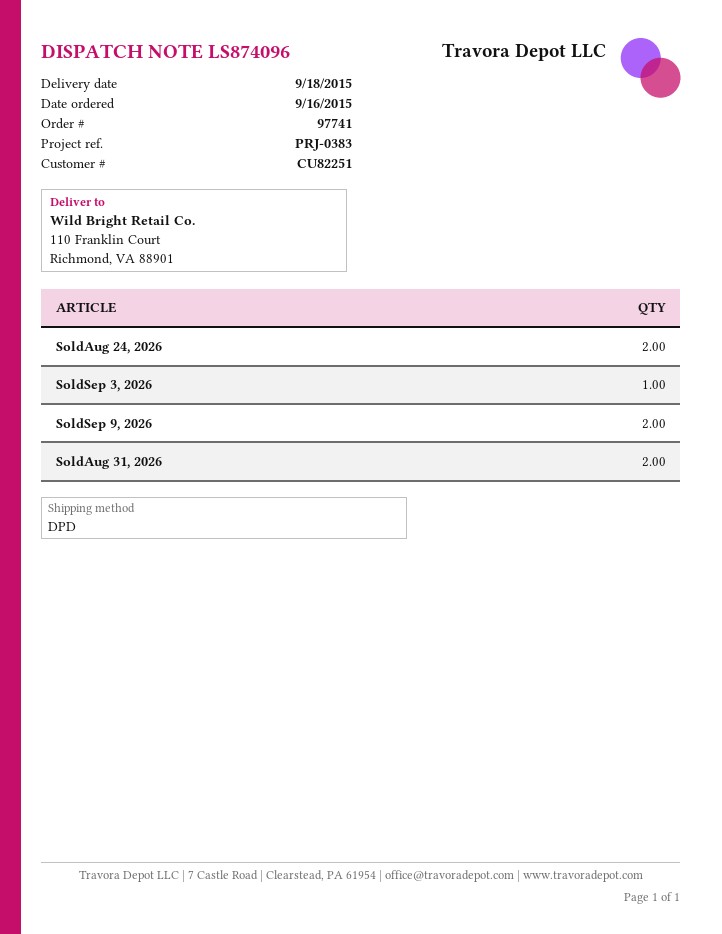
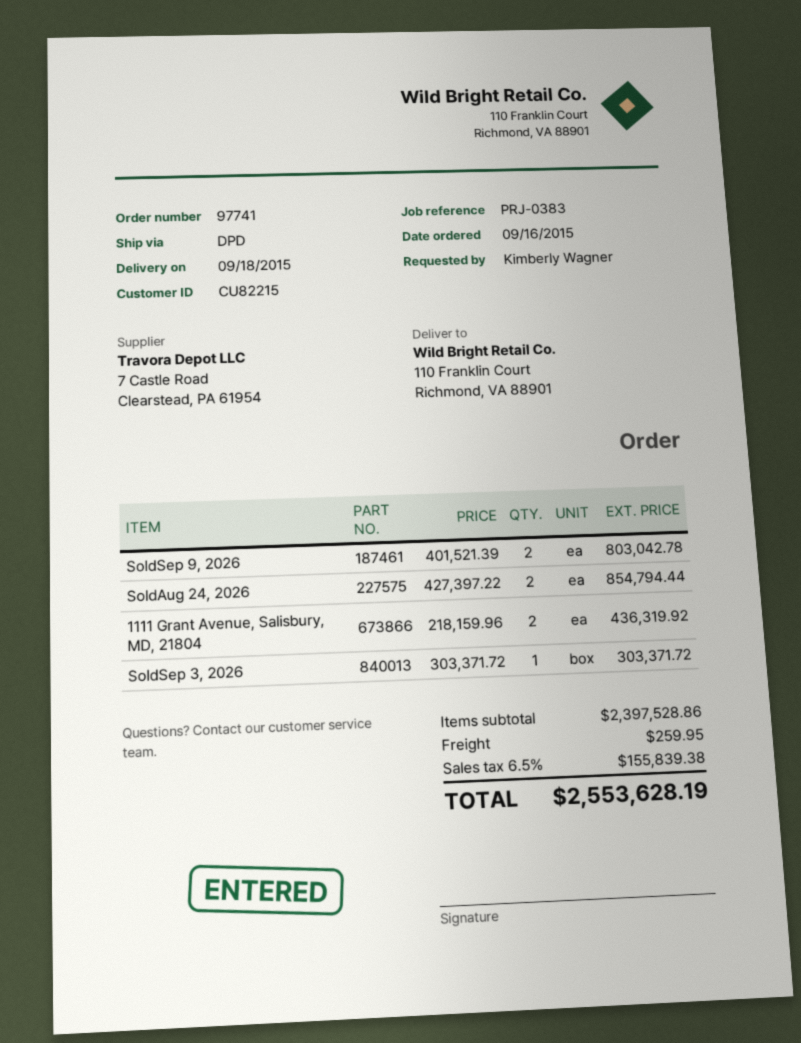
customer number: CU82251 -> CU82215
SoldAug 31, 2026: 2 -> none
1111 Grant Avenue, Salisbury, MD, 21804: none -> 2

